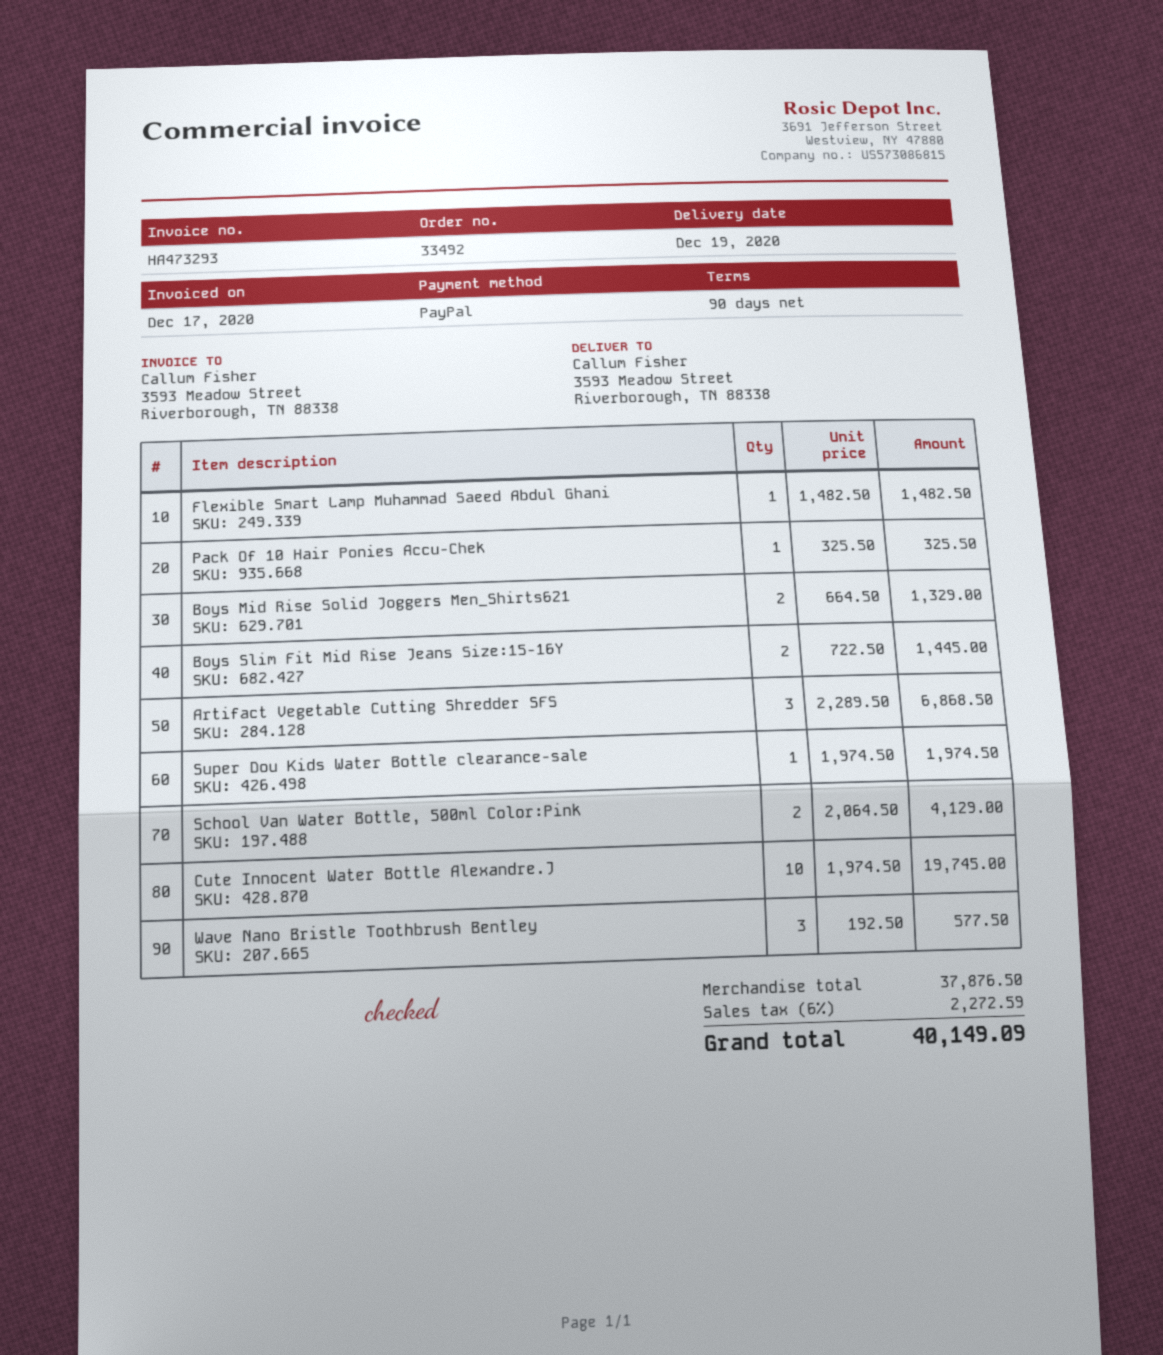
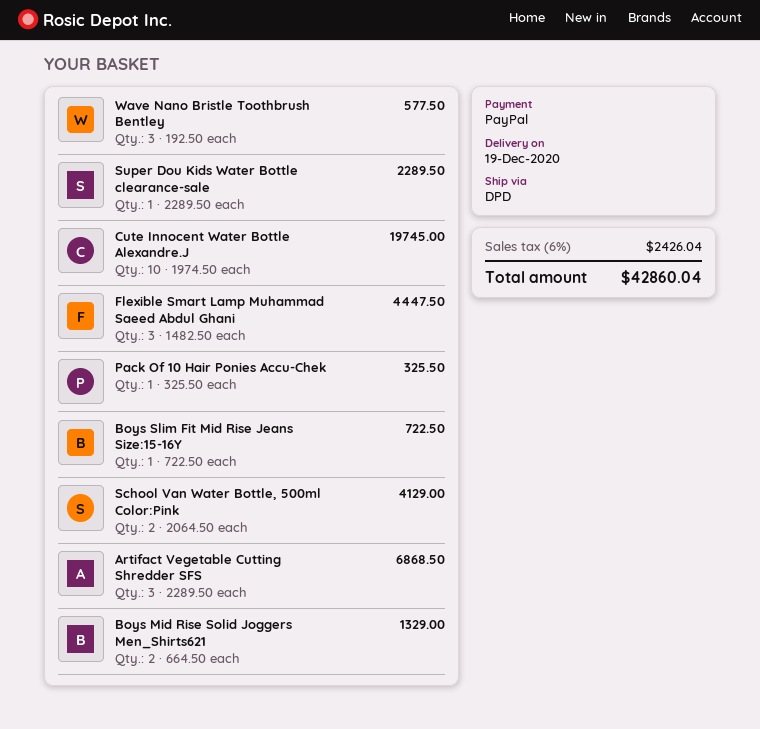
Flexible Smart Lamp Muhammad Saeed Abdul Ghani: 1 x 1482.50 = 1482.50 -> 3 x 1482.50 = 4447.50
Boys Slim Fit Mid Rise Jeans Size:15-16Y: 2 x 722.50 = 1445.00 -> 1 x 722.50 = 722.50
Super Dou Kids Water Bottle clearance-sale: 1 x 1974.50 = 1974.50 -> 1 x 2289.50 = 2289.50
tax: 6% = 2272.59 -> 6% = 2426.04
total: 40149.09 -> 42860.04

